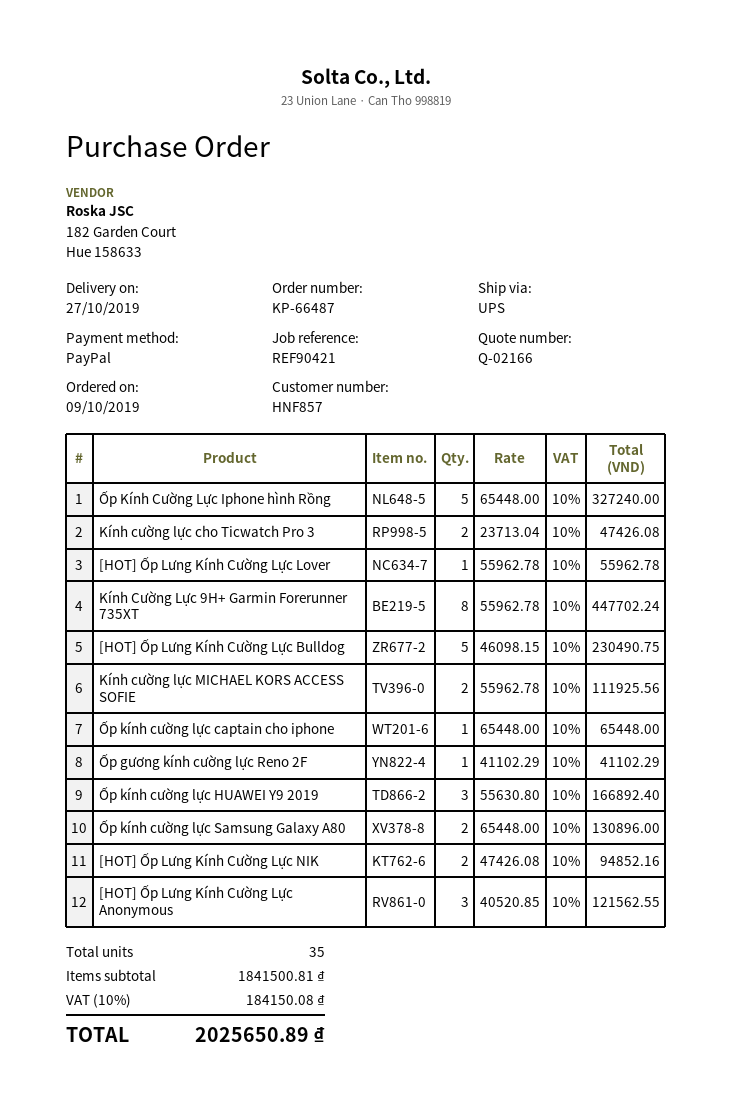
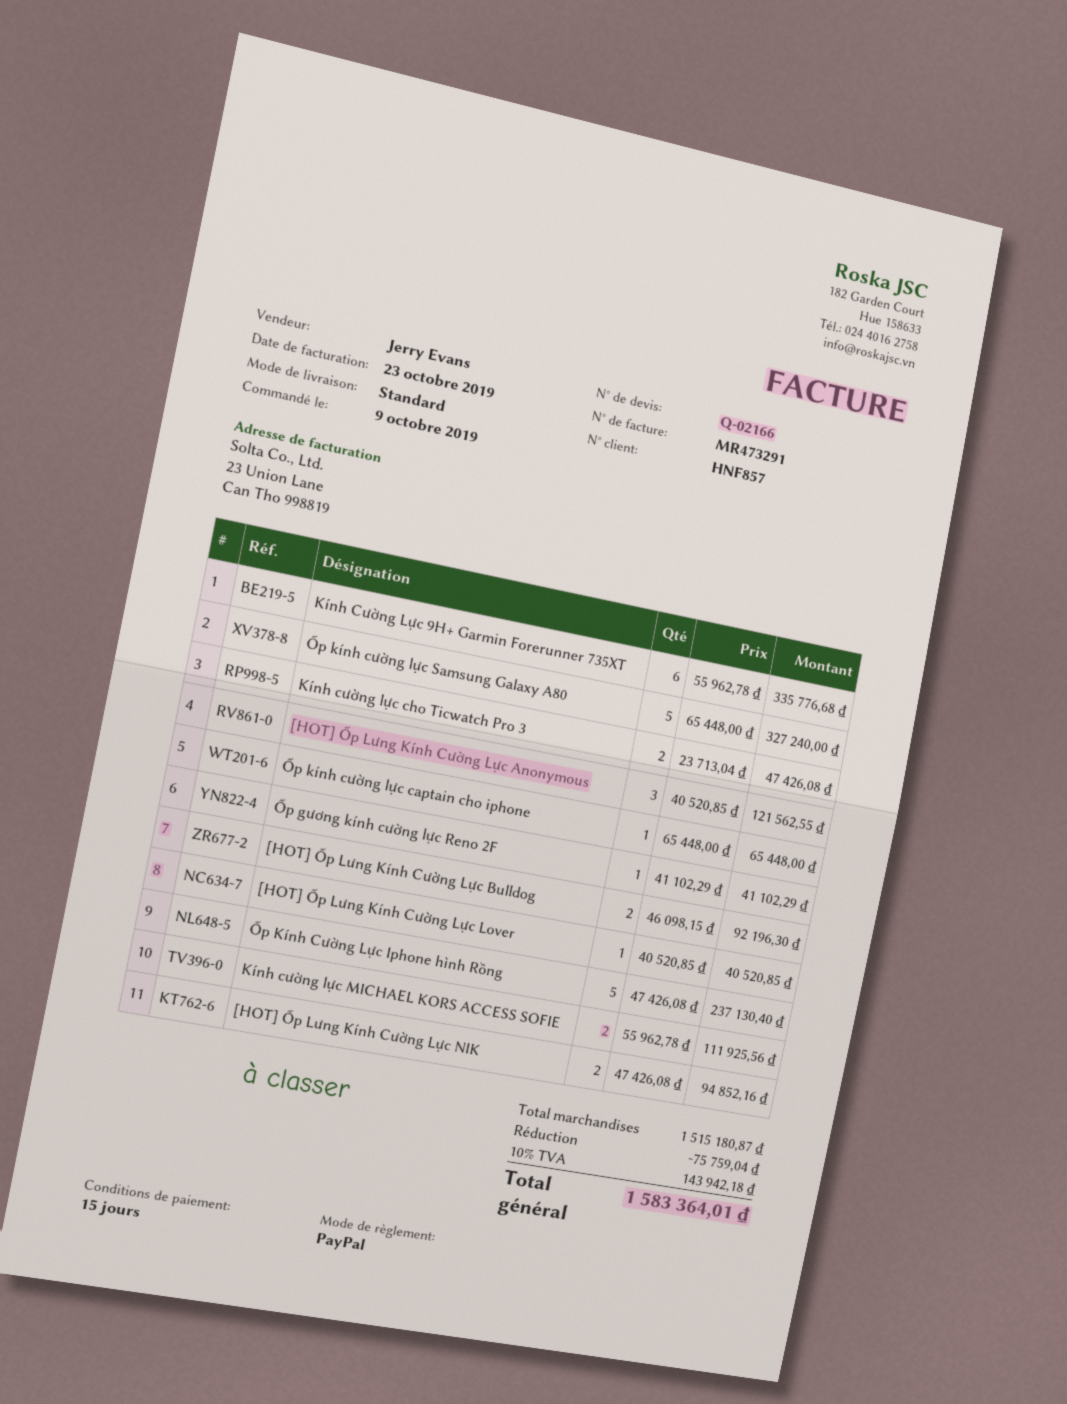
shipping method: UPS -> standard
Ốp Kính Cường Lực Iphone hình Rồng: 5 x 65448.00 = 327240.00 -> 5 x 47426.08 = 237130.40
[HOT] Ốp Lưng Kính Cường Lực Lover: 1 x 55962.78 = 55962.78 -> 1 x 40520.85 = 40520.85
Kính Cường Lực 9H+ Garmin Forerunner 735XT: 8 x 55962.78 = 447702.24 -> 6 x 55962.78 = 335776.68
[HOT] Ốp Lưng Kính Cường Lực Bulldog: 5 x 46098.15 = 230490.75 -> 2 x 46098.15 = 92196.30
Ốp kính cường lực HUAWEI Y9 2019: 3 x 55630.80 = 166892.40 -> none
Ốp kính cường lực Samsung Galaxy A80: 2 x 65448.00 = 130896.00 -> 5 x 65448.00 = 327240.00
subtotal: 1841500.81 -> 1515180.87
discount: none -> 75759.04
tax: 10% = 184150.08 -> 10% = 143942.18
total: 2025650.89 -> 1583364.01

